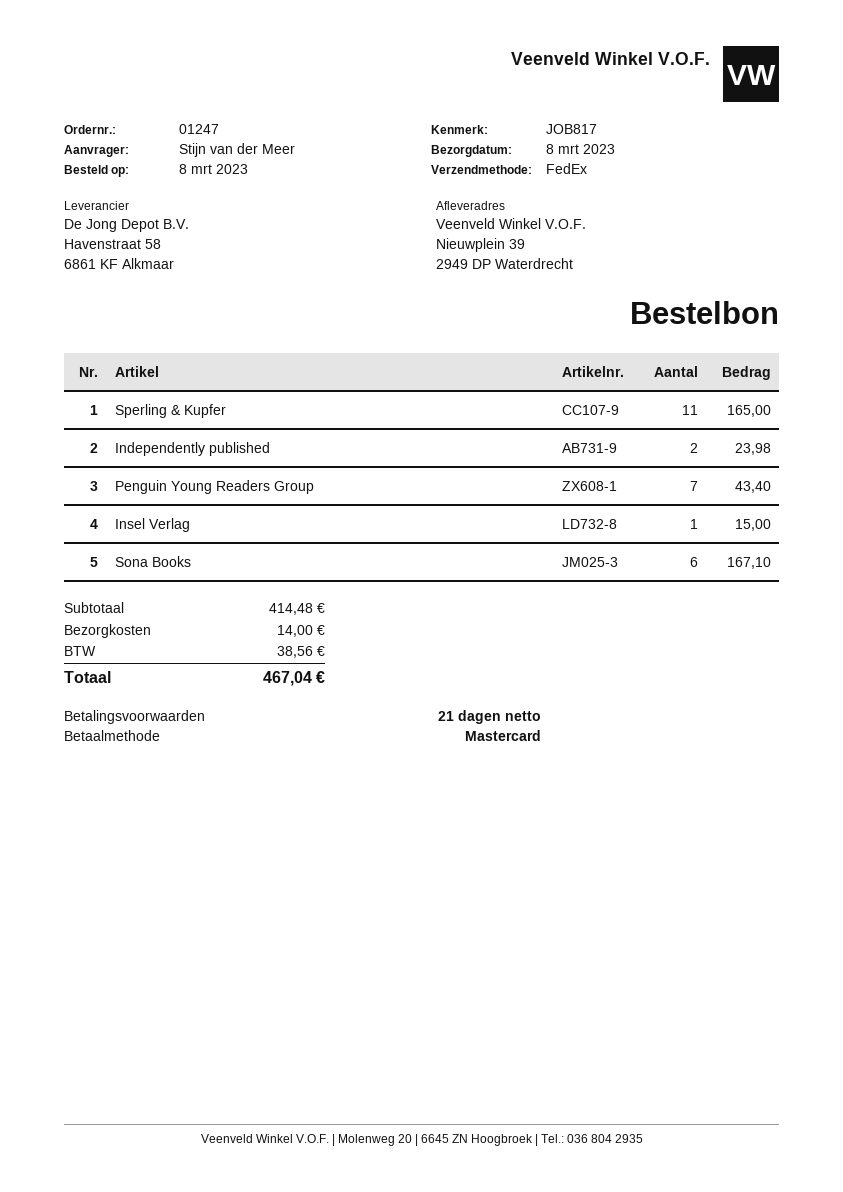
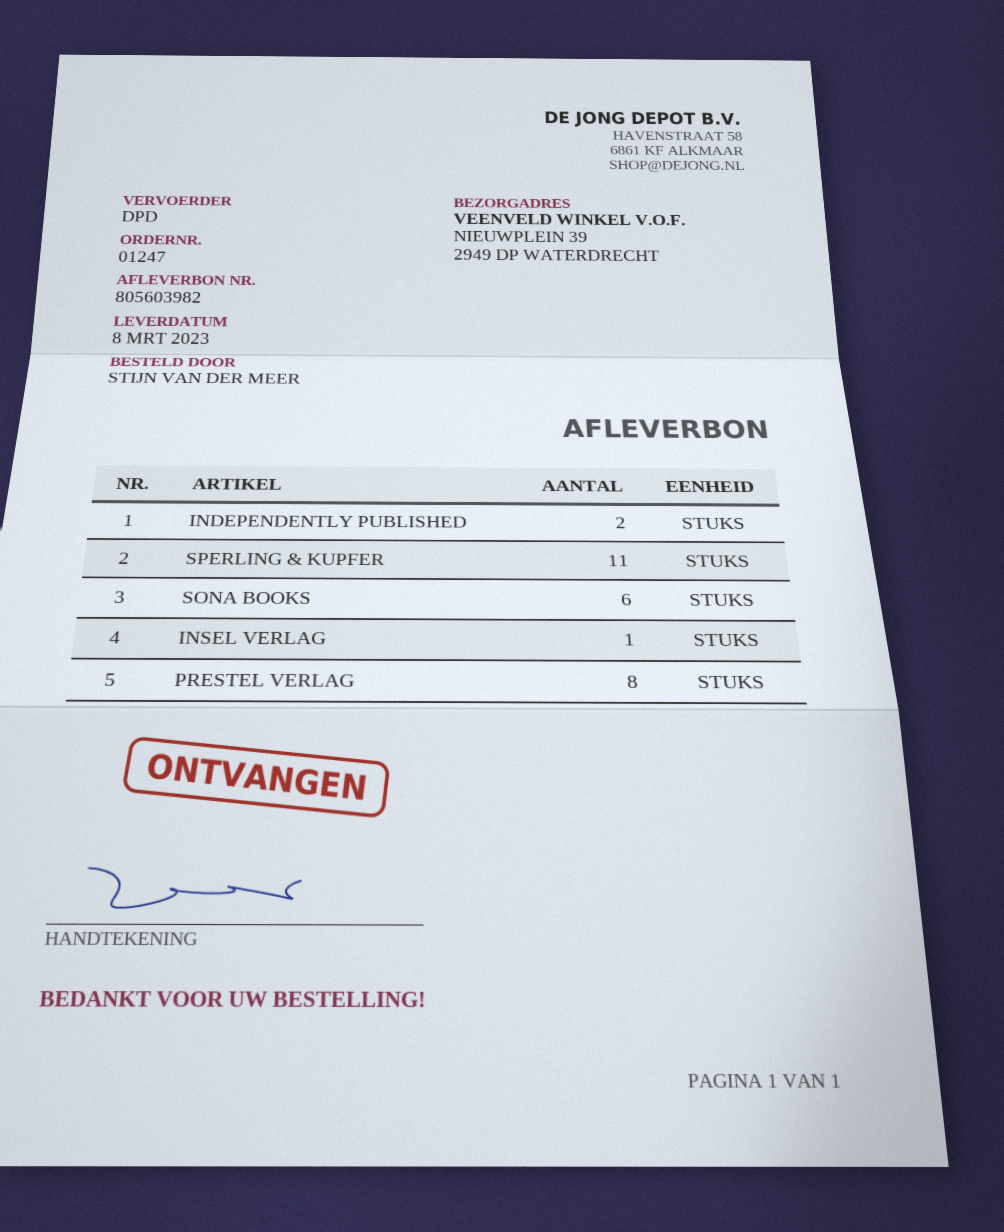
shipping method: FedEx -> DPD
Penguin Young Readers Group: 7 -> none
PRESTEL VERLAG: none -> 8

